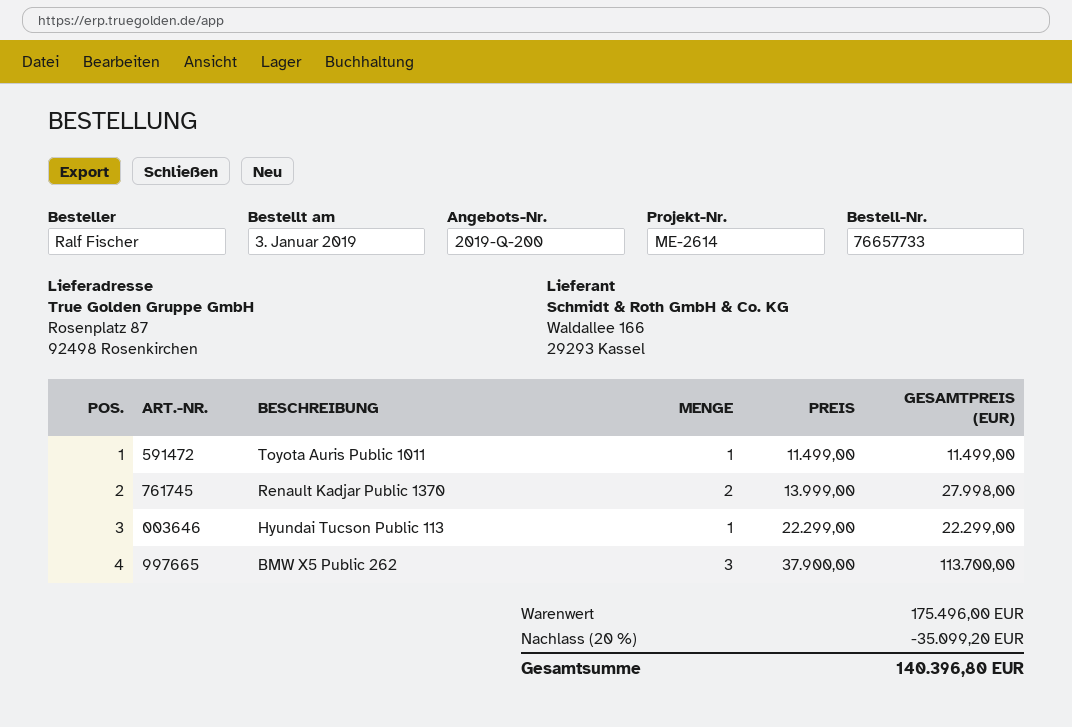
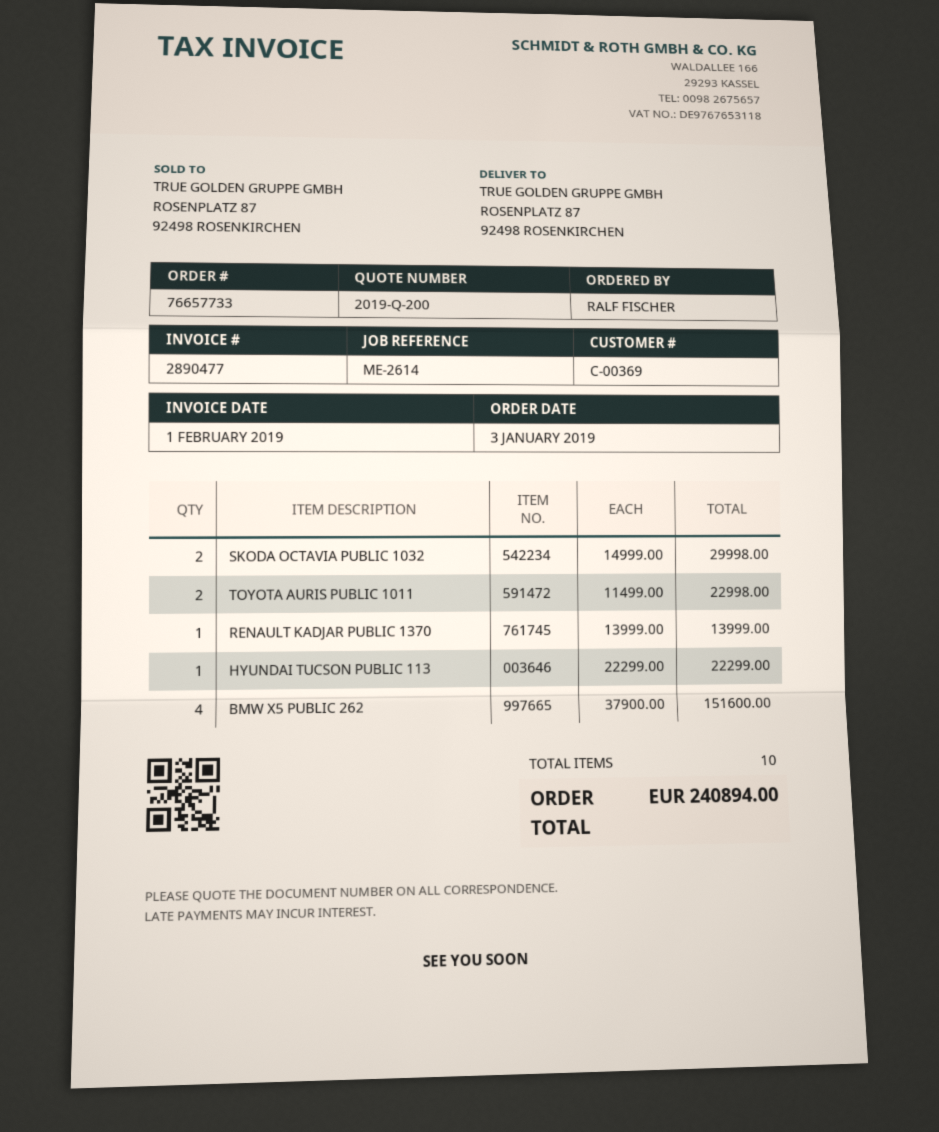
Toyota Auris Public 1011: 1 x 11499.00 = 11499.00 -> 2 x 11499.00 = 22998.00
Renault Kadjar Public 1370: 2 x 13999.00 = 27998.00 -> 1 x 13999.00 = 13999.00
BMW X5 Public 262: 3 x 37900.00 = 113700.00 -> 4 x 37900.00 = 151600.00
SKODA OCTAVIA PUBLIC 1032: none -> 2 x 14999.00 = 29998.00
discount: 20% = 35099.20 -> none
total: 140396.80 -> 240894.00

